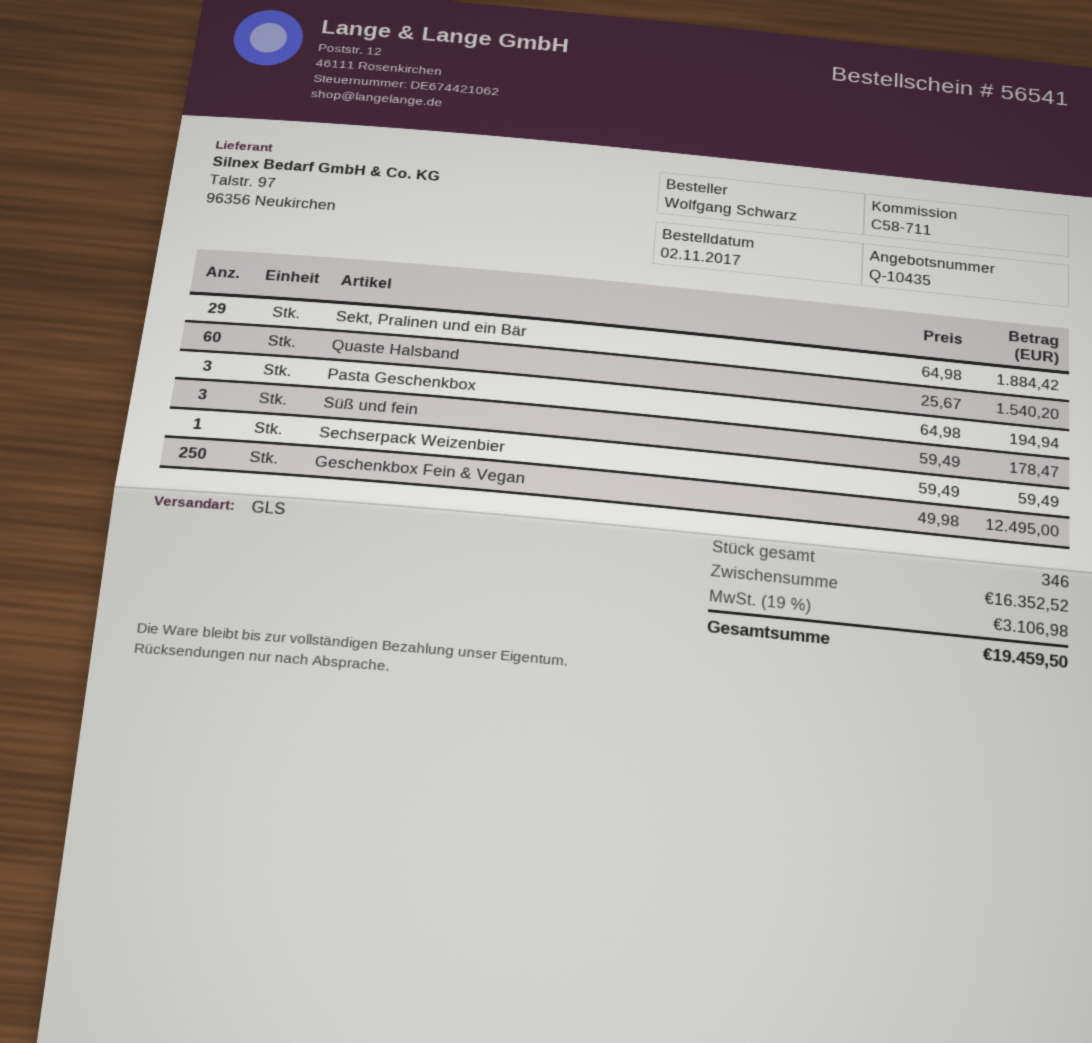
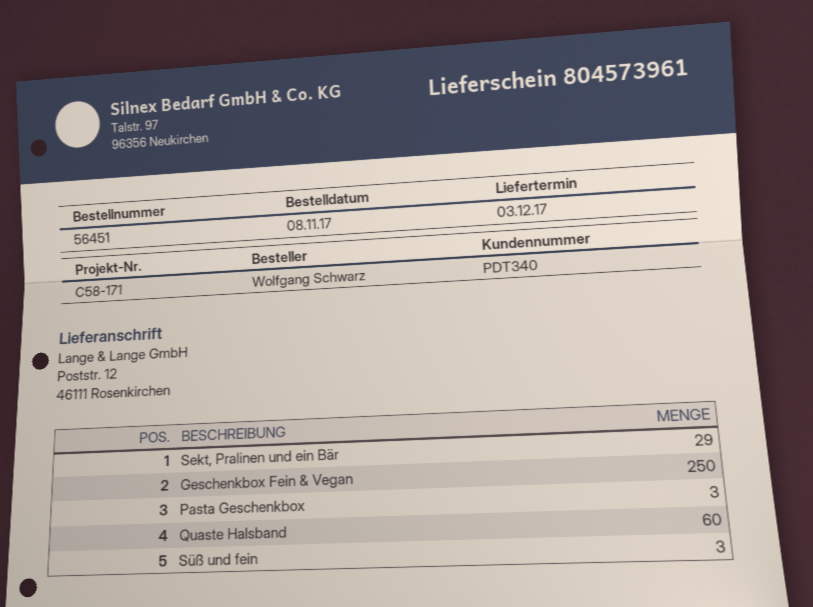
order number: 56541 -> 56451
order date: 2017-11-02 -> 2017-11-08
reference: C58-711 -> C58-171
Sechserpack Weizenbier: 1 -> none

